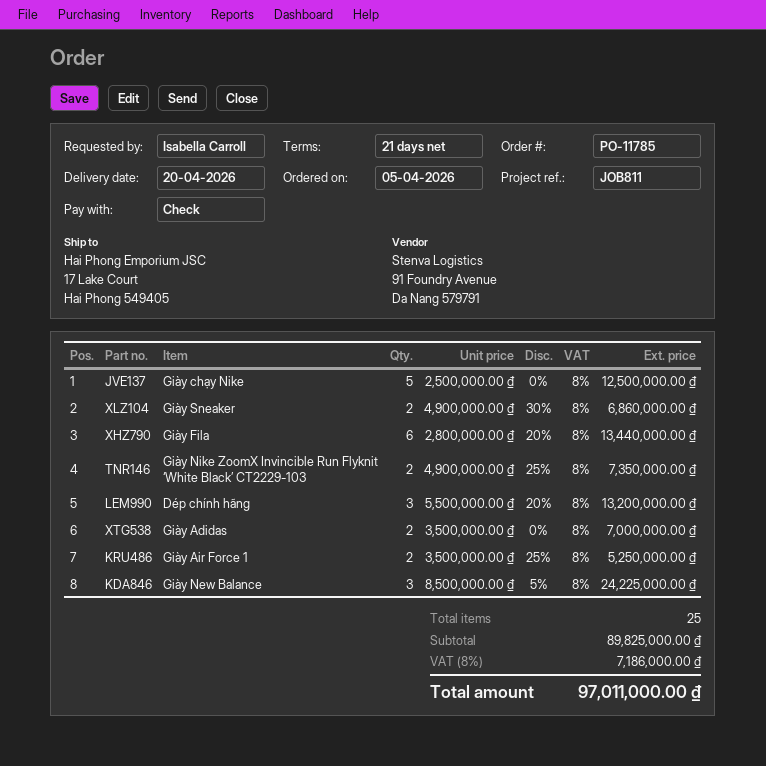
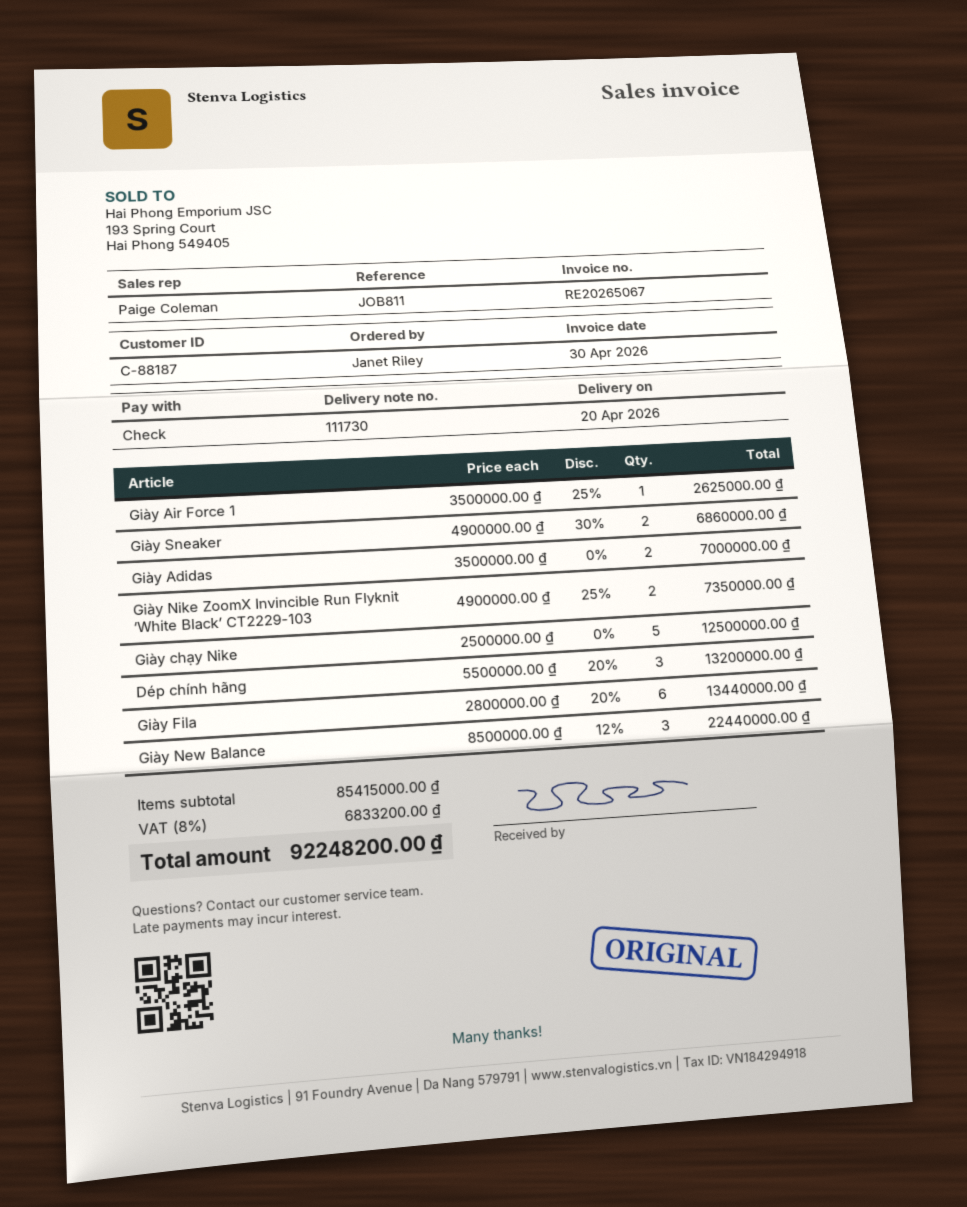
ordered by: Isabella Carroll -> Janet Riley
Giày Air Force 1: 2 x 3500000.00 - 25% = 5250000.00 -> 1 x 3500000.00 - 25% = 2625000.00
Giày New Balance: 3 x 8500000.00 - 5% = 24225000.00 -> 3 x 8500000.00 - 12% = 22440000.00
subtotal: 89825000.00 -> 85415000.00
tax: 8% = 7186000.00 -> 8% = 6833200.00
total: 97011000.00 -> 92248200.00

